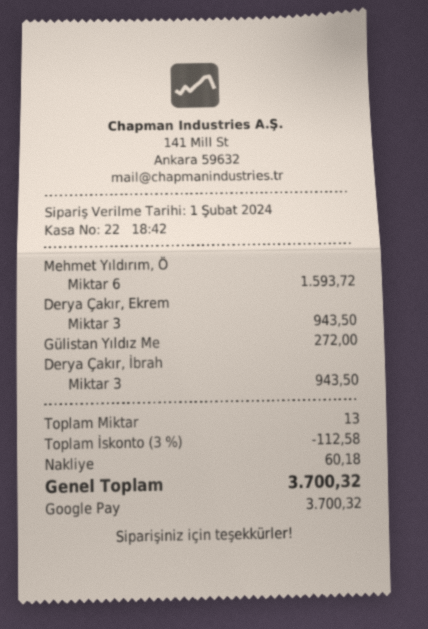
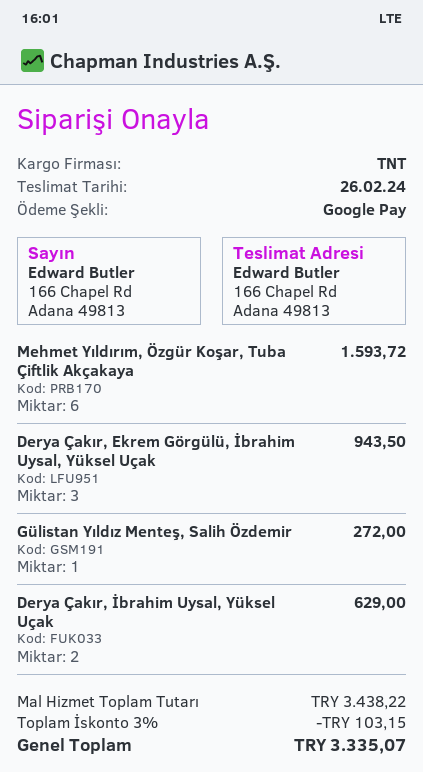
Derya Çakır, İbrah: 3 for 943.50 -> 2 for 629.00
discount: 3% = 112.58 -> 3% = 103.15
shipping: 60.18 -> none
total: 3700.32 -> 3335.07

